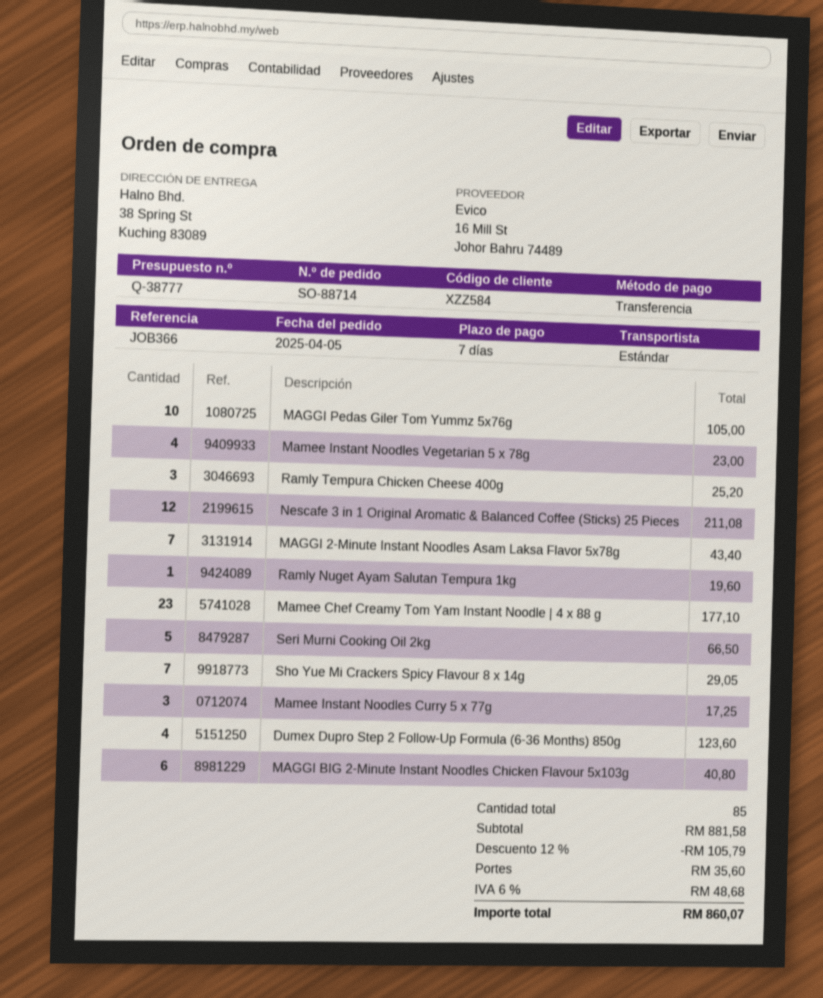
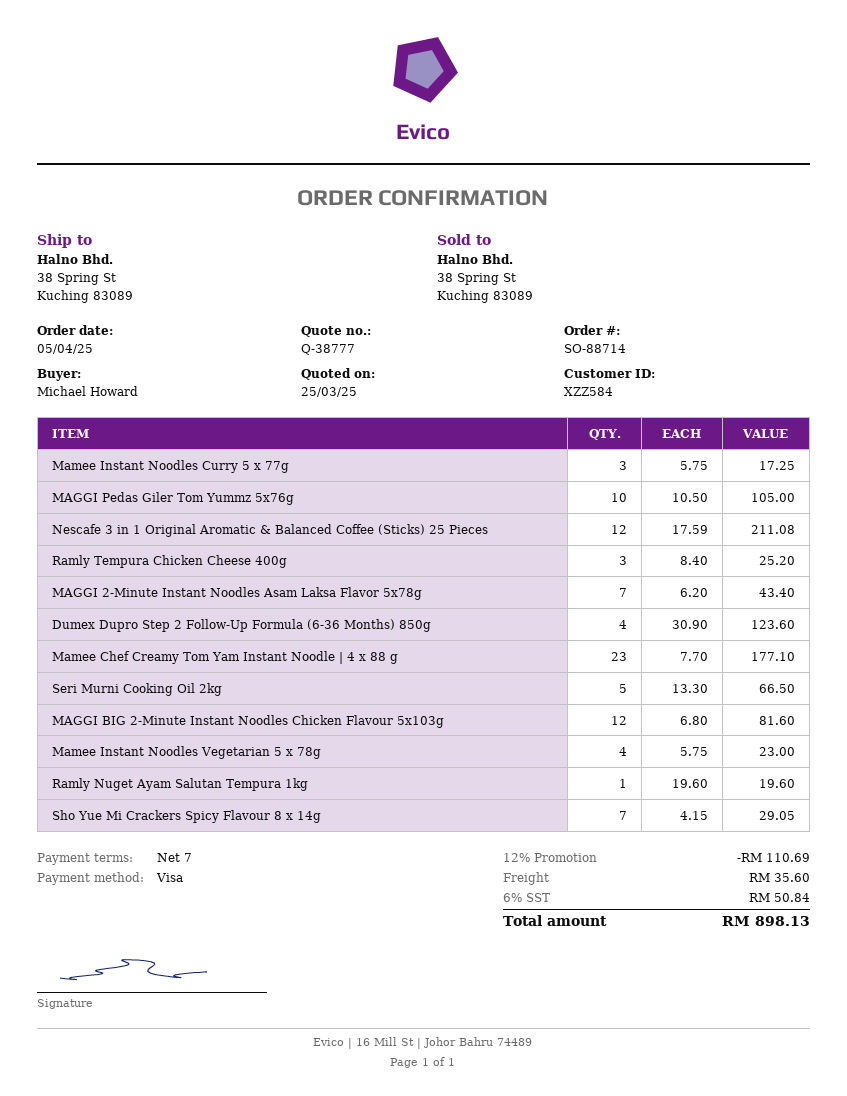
payment method: bank transfer -> Visa
MAGGI BIG 2-Minute Instant Noodles Chicken Flavour 5x103g: 6 for 40.80 -> 12 for 81.60
discount: 12% = 105.79 -> 12% = 110.69
tax: 6% = 48.68 -> 6% = 50.84
total: 860.07 -> 898.13

